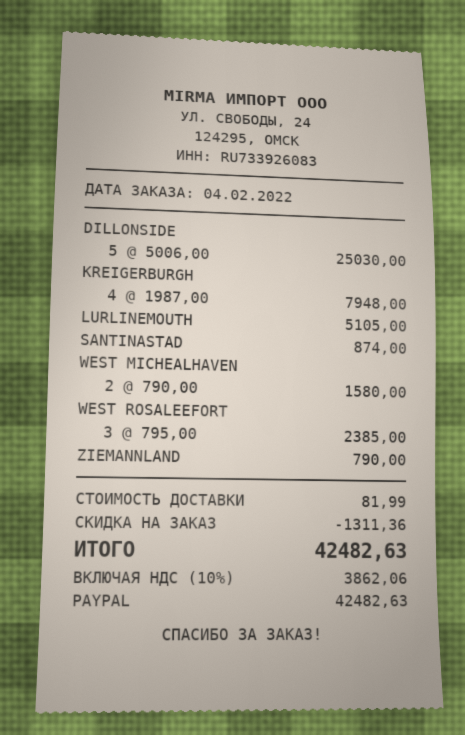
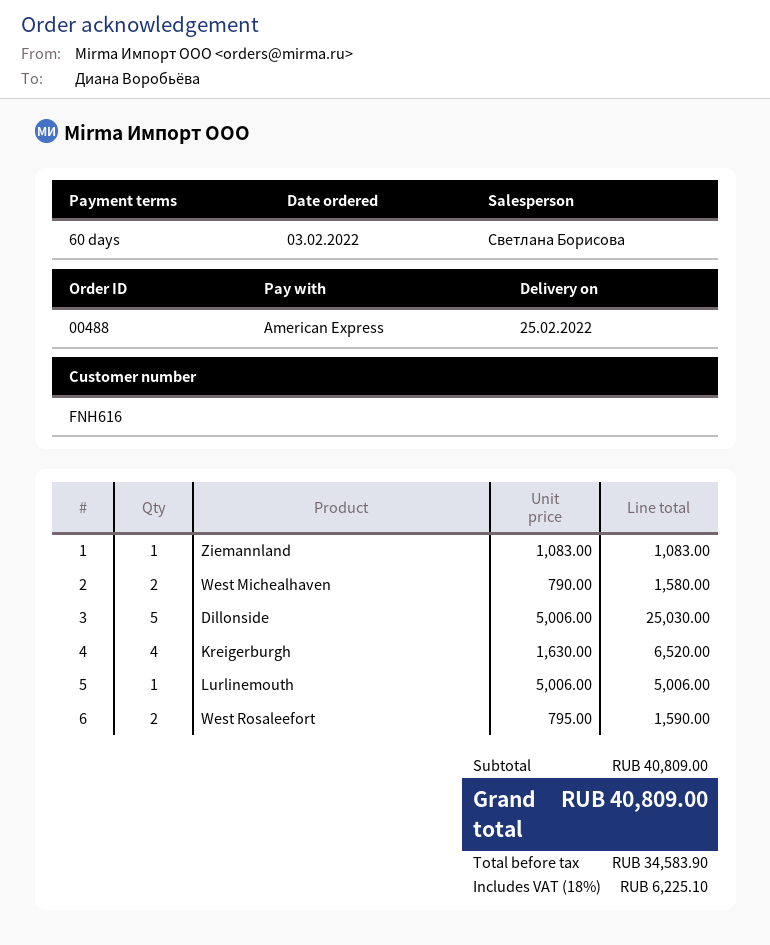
order date: 2022-02-04 -> 2022-02-03
payment method: PayPal -> American Express
KREIGERBURGH: 4 x 1987.00 = 7948.00 -> 4 x 1630.00 = 6520.00
LURLINEMOUTH: 1 x 5105.00 = 5105.00 -> 1 x 5006.00 = 5006.00
SANTINASTAD: 1 x 874.00 = 874.00 -> none
WEST ROSALEEFORT: 3 x 795.00 = 2385.00 -> 2 x 795.00 = 1590.00
ZIEMANNLAND: 1 x 790.00 = 790.00 -> 1 x 1083.00 = 1083.00
discount: 1311.36 -> none
shipping: 81.99 -> none
tax: 10% = 3862.06 -> 18% = 6225.10
total: 42482.63 -> 40809.00

